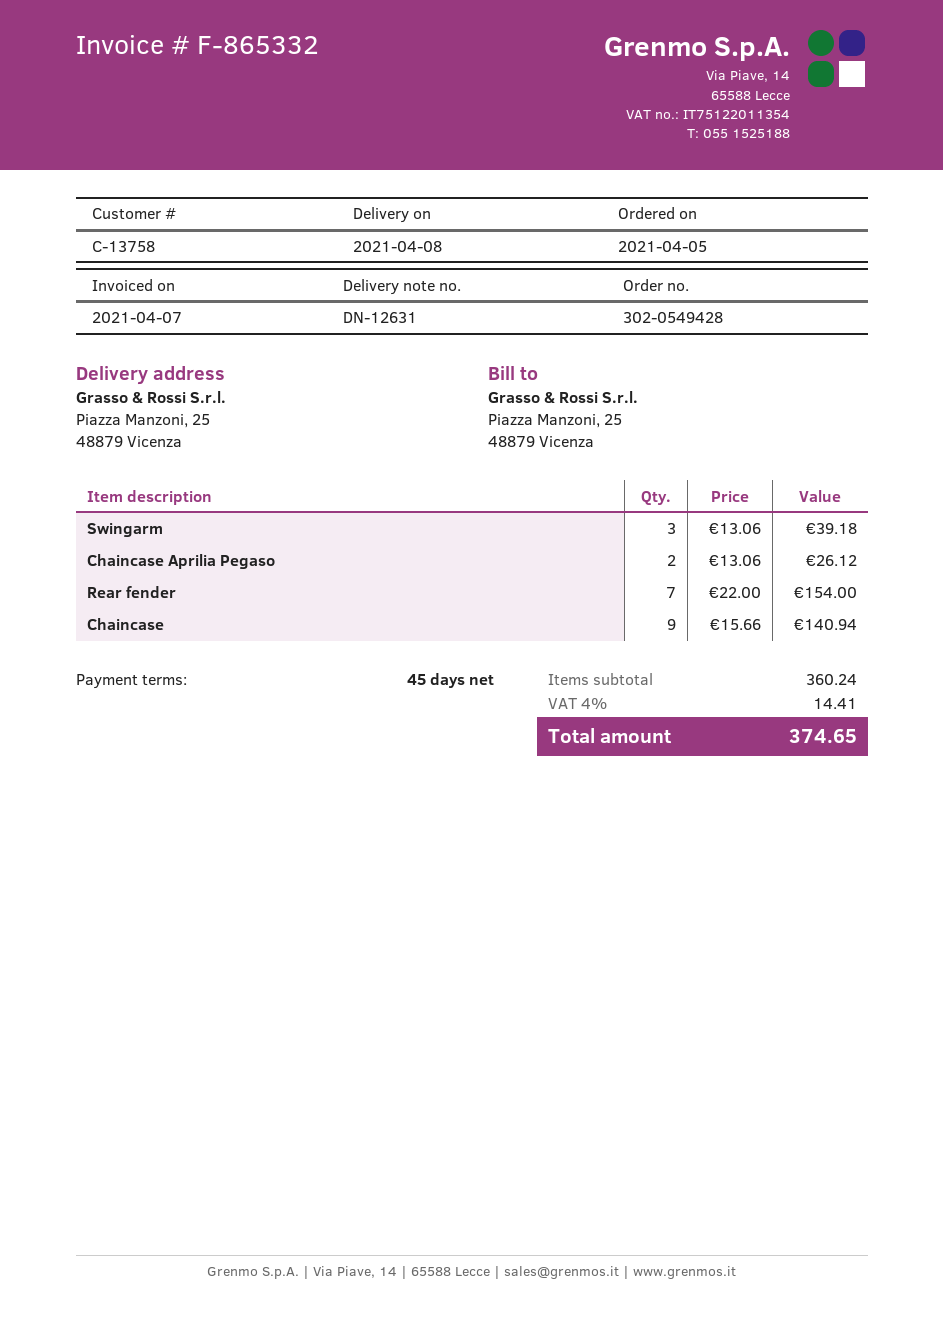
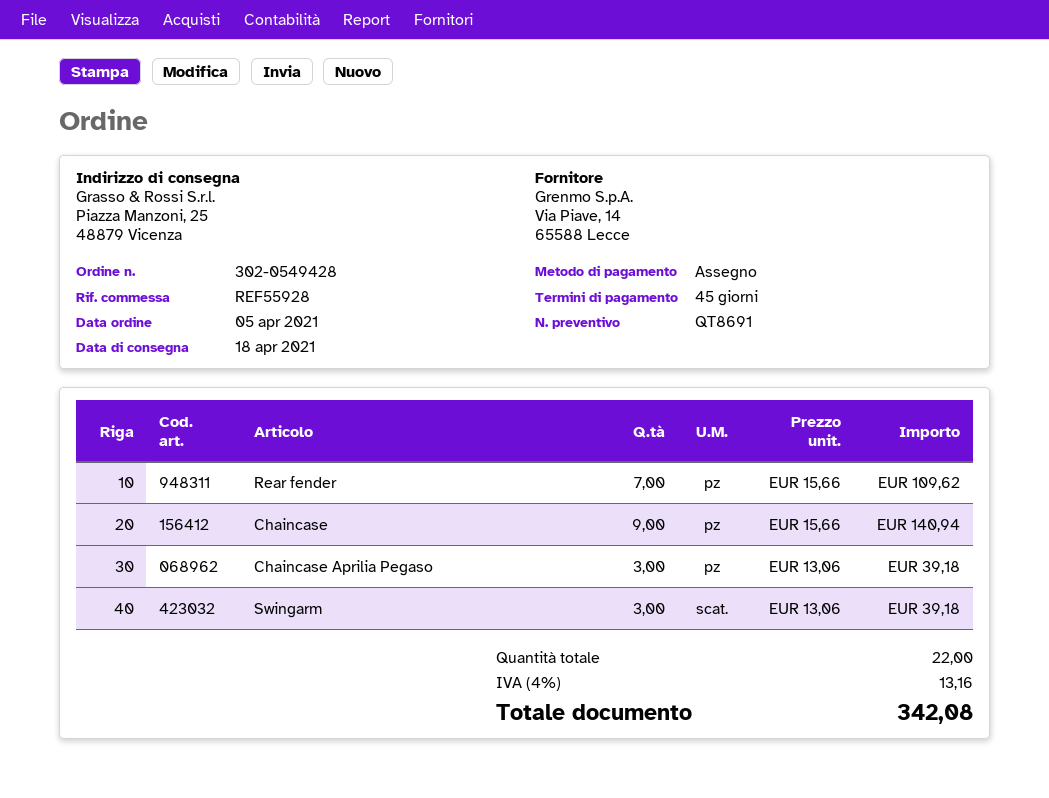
delivery date: 2021-04-08 -> 2021-04-18
Chaincase Aprilia Pegaso: 2 x 13.06 = 26.12 -> 3 x 13.06 = 39.18
Rear fender: 7 x 22.00 = 154.00 -> 7 x 15.66 = 109.62
tax: 4% = 14.41 -> 4% = 13.16
total: 374.65 -> 342.08

